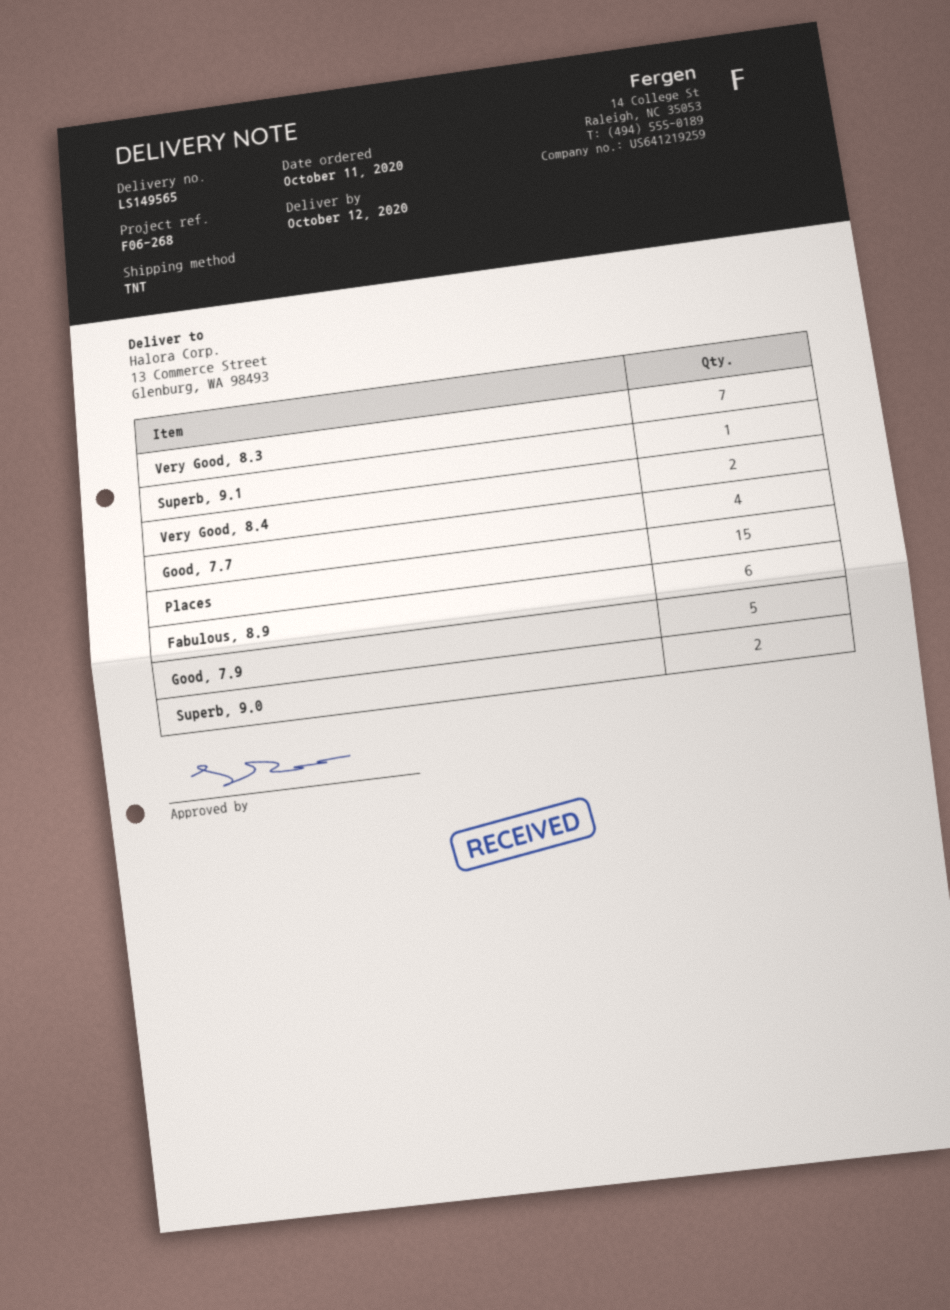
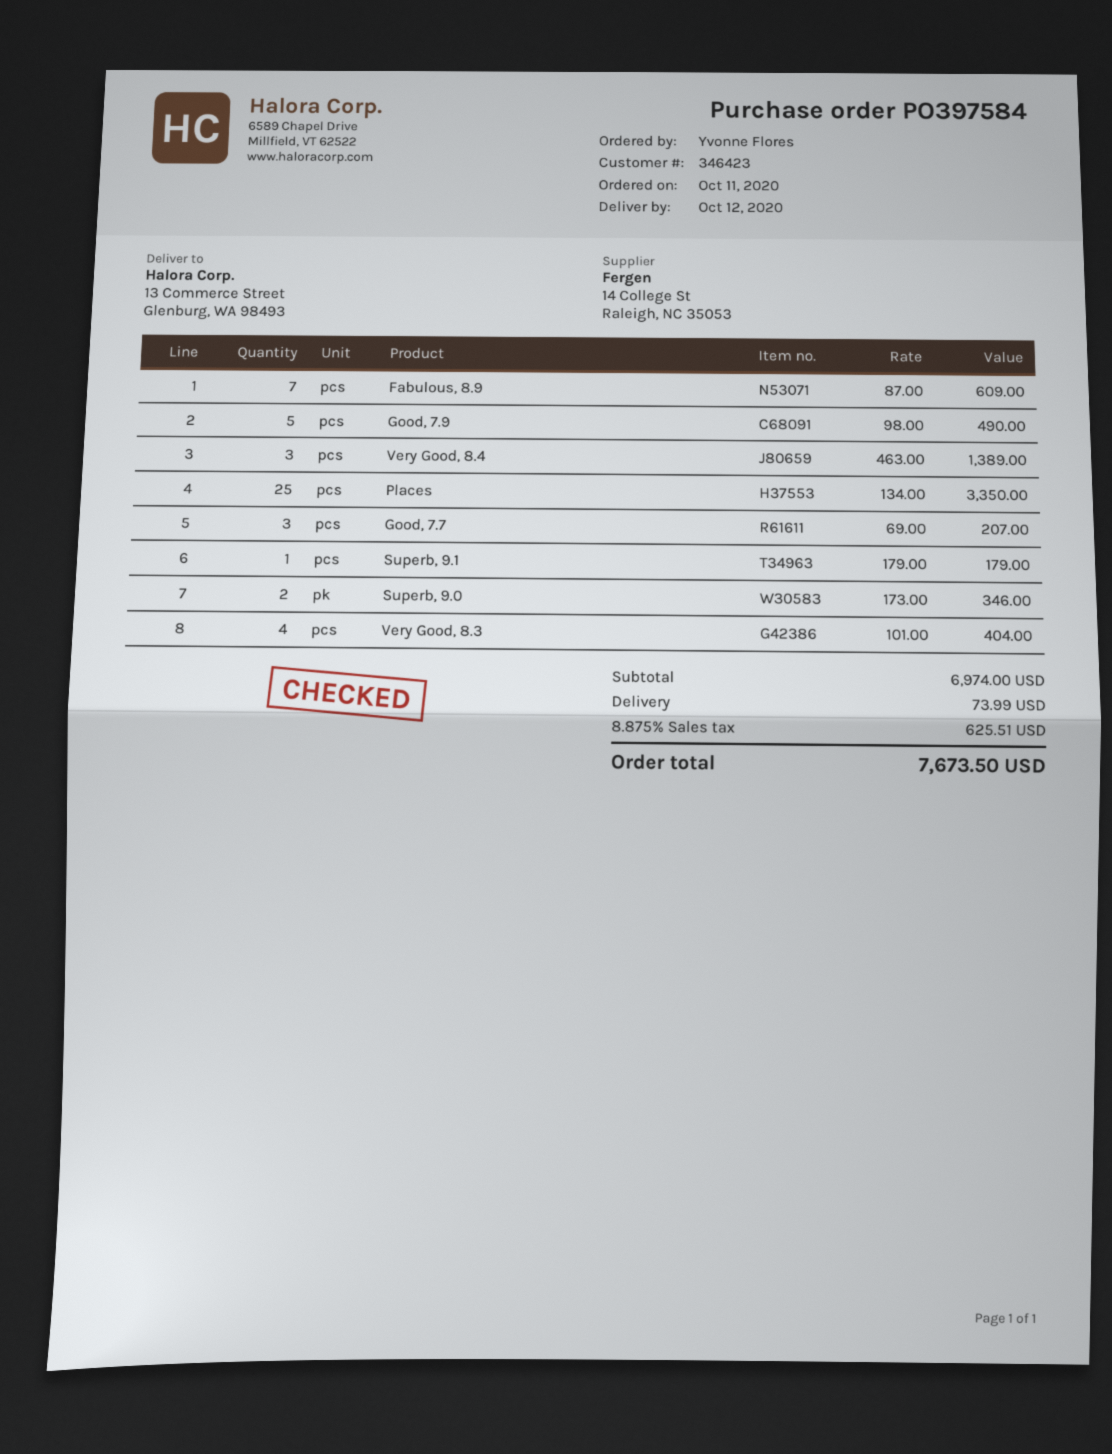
Very Good, 8.3: 7 -> 4
Very Good, 8.4: 2 -> 3
Good, 7.7: 4 -> 3
Places: 15 -> 25
Fabulous, 8.9: 6 -> 7

